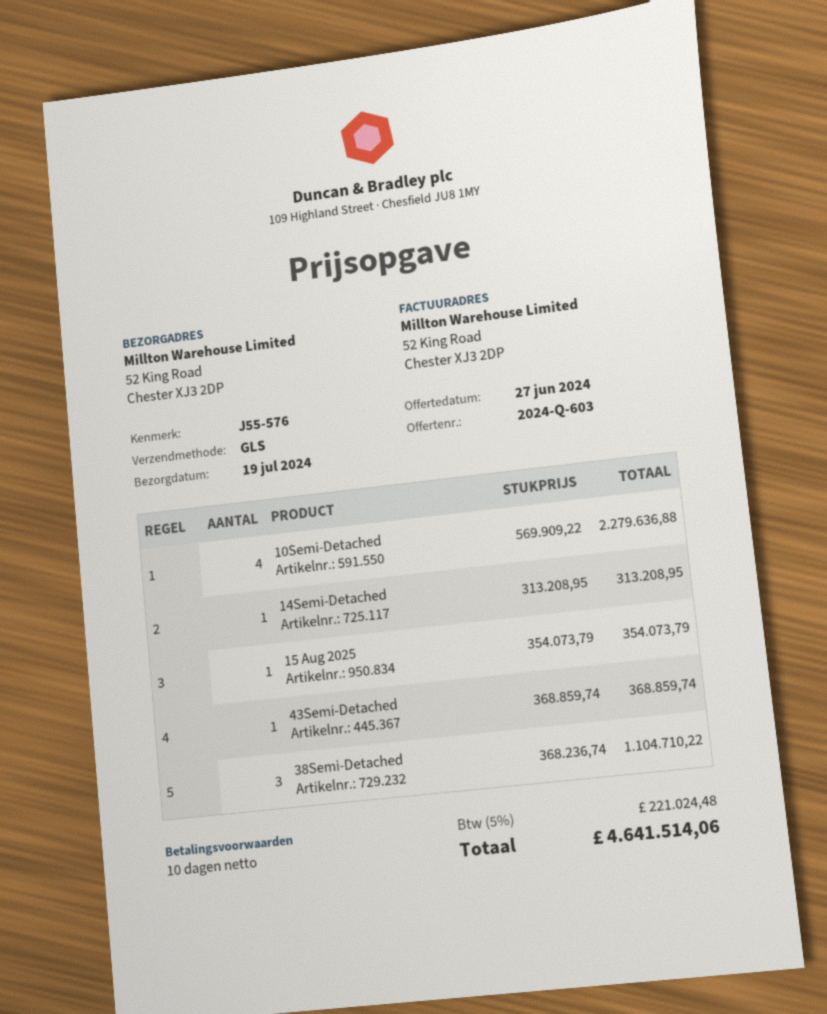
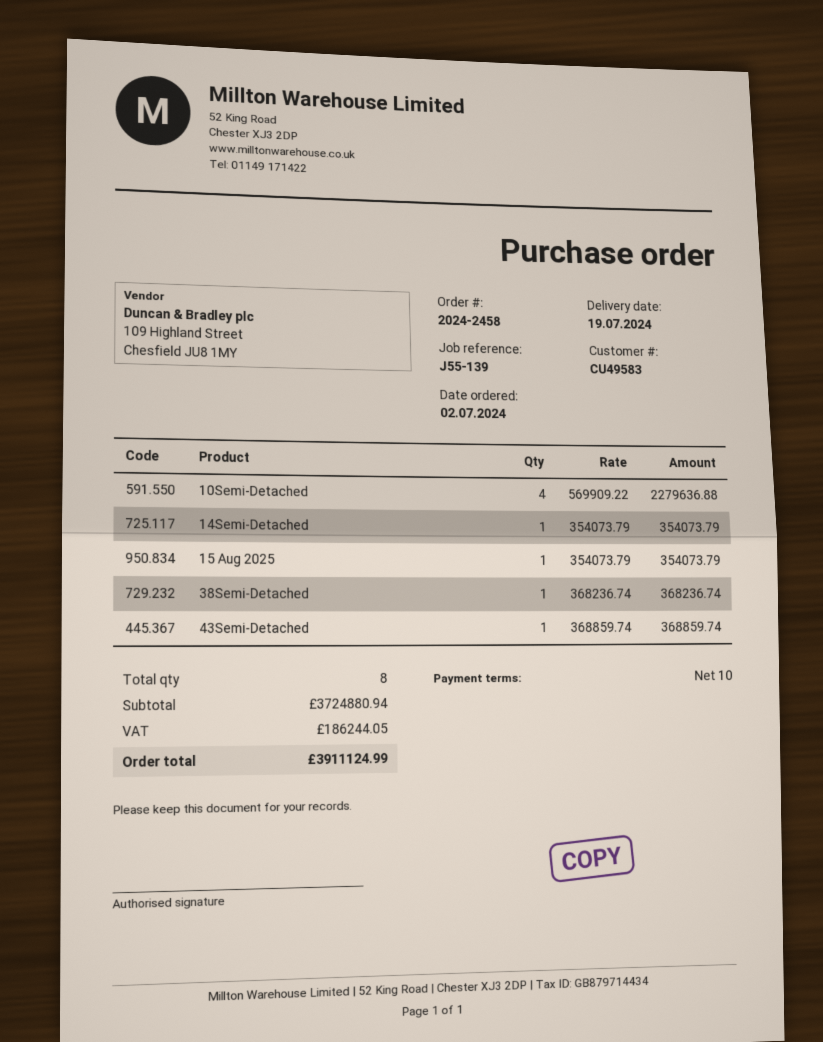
reference: J55-576 -> J55-139
14Semi-Detached: 1 x 313208.95 = 313208.95 -> 1 x 354073.79 = 354073.79
38Semi-Detached: 3 x 368236.74 = 1104710.22 -> 1 x 368236.74 = 368236.74
tax: 221024.48 -> 186244.05
total: 4641514.06 -> 3911124.99

